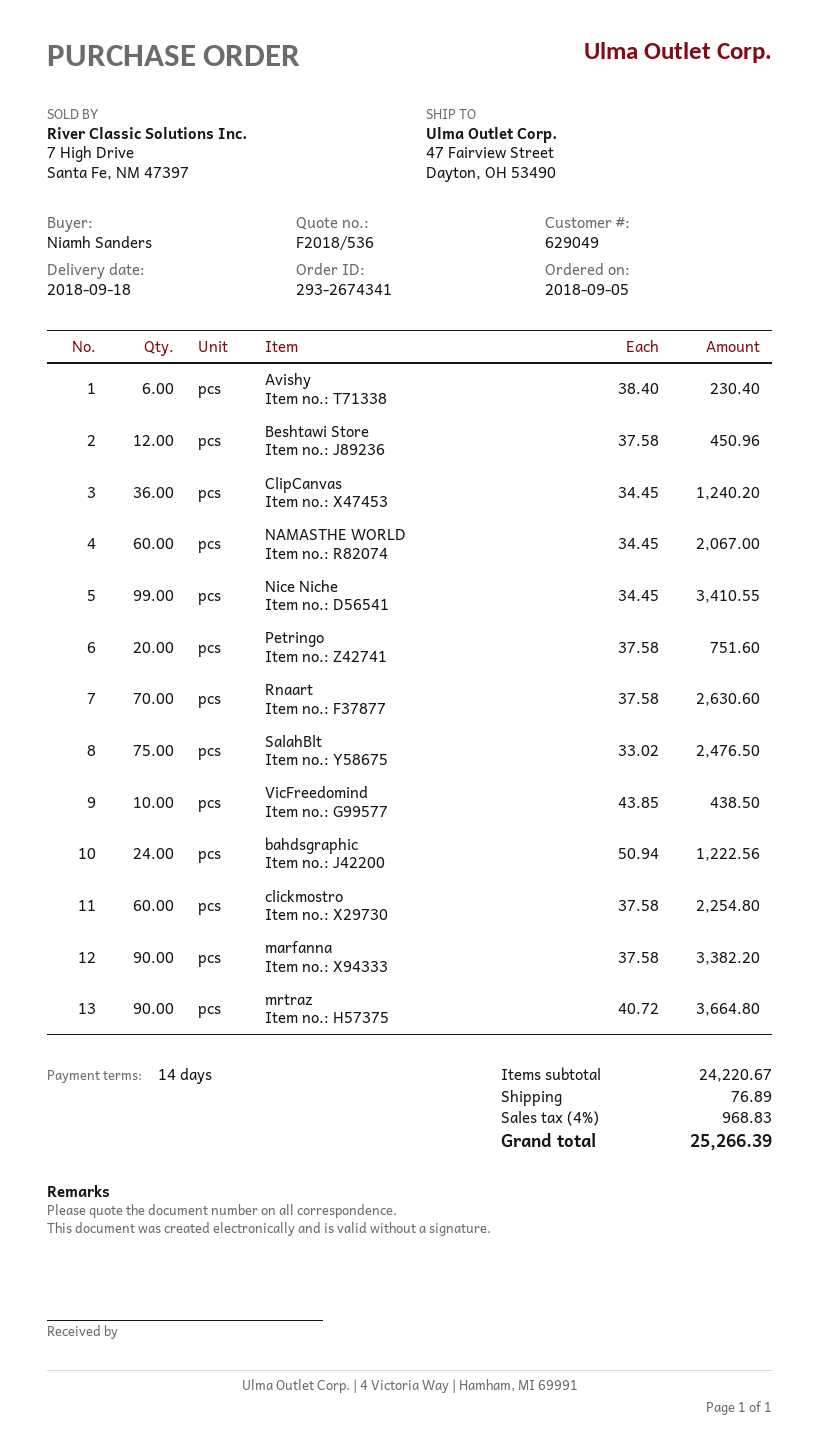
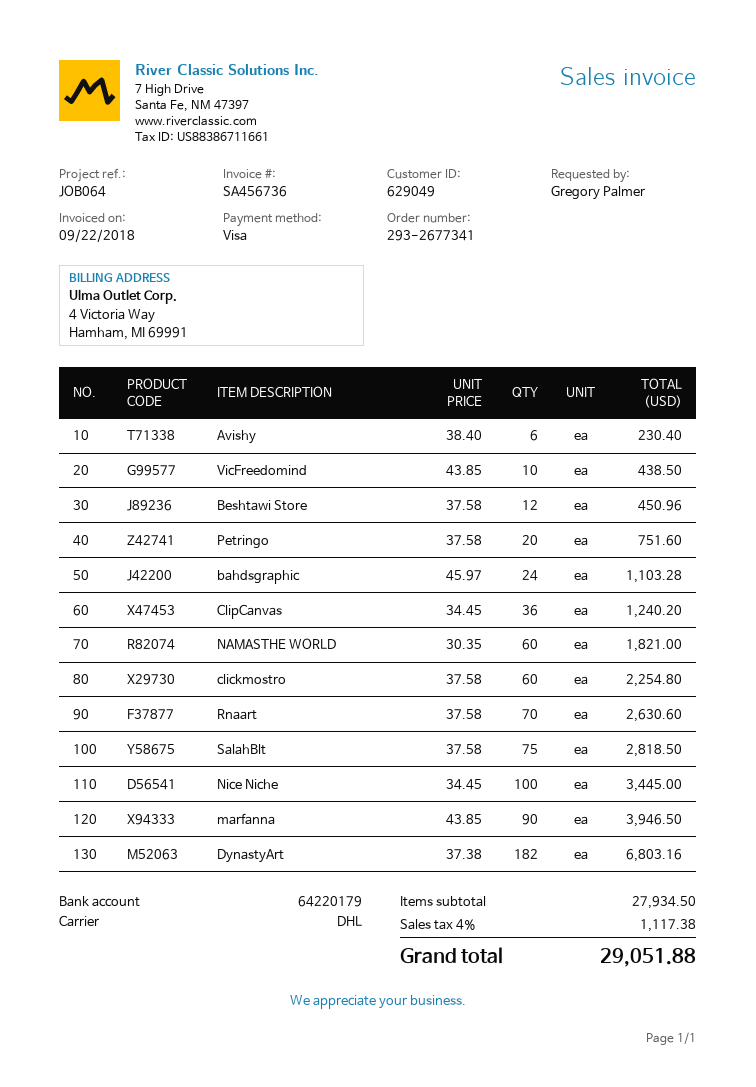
order number: 293-2674341 -> 293-2677341
ordered by: Niamh Sanders -> Gregory Palmer
NAMASTHE WORLD: 60 x 34.45 = 2067.00 -> 60 x 30.35 = 1821.00
Nice Niche: 99 x 34.45 = 3410.55 -> 100 x 34.45 = 3445.00
SalahBlt: 75 x 33.02 = 2476.50 -> 75 x 37.58 = 2818.50
bahdsgraphic: 24 x 50.94 = 1222.56 -> 24 x 45.97 = 1103.28
marfanna: 90 x 37.58 = 3382.20 -> 90 x 43.85 = 3946.50
mrtraz: 90 x 40.72 = 3664.80 -> none
DynastyArt: none -> 182 x 37.38 = 6803.16
subtotal: 24220.67 -> 27934.50
shipping: 76.89 -> none
tax: 4% = 968.83 -> 4% = 1117.38
total: 25266.39 -> 29051.88

